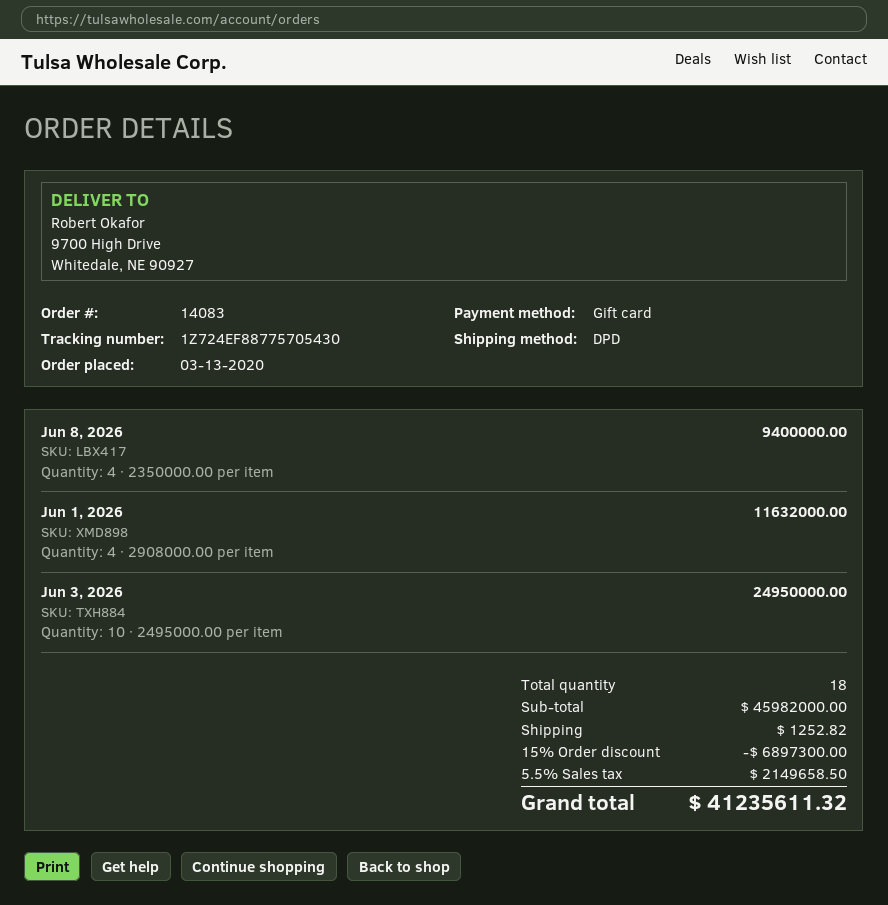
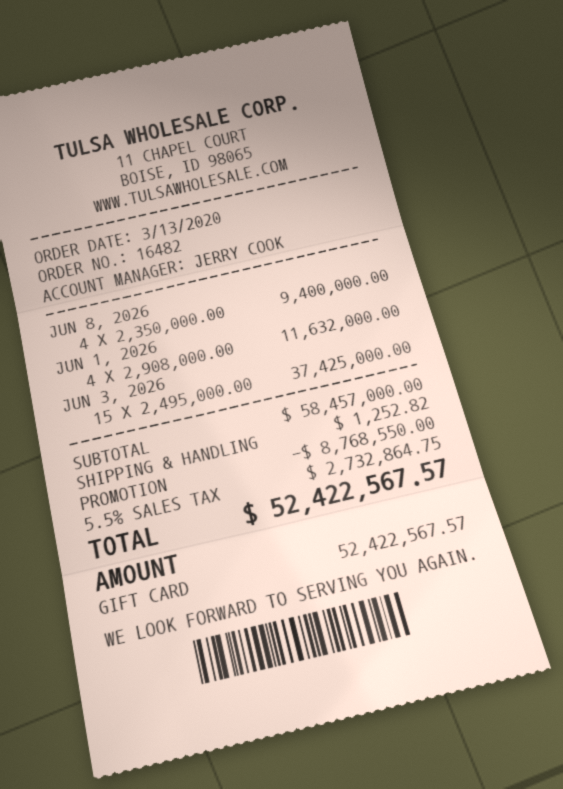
order number: 14083 -> 16482
Jun 3, 2026: 10 x 2495000.00 = 24950000.00 -> 15 x 2495000.00 = 37425000.00
subtotal: 45982000.00 -> 58457000.00
discount: 6897300.00 -> 8768550.00
tax: 5.5% = 2149658.50 -> 5.5% = 2732864.75
total: 41235611.32 -> 52422567.57

